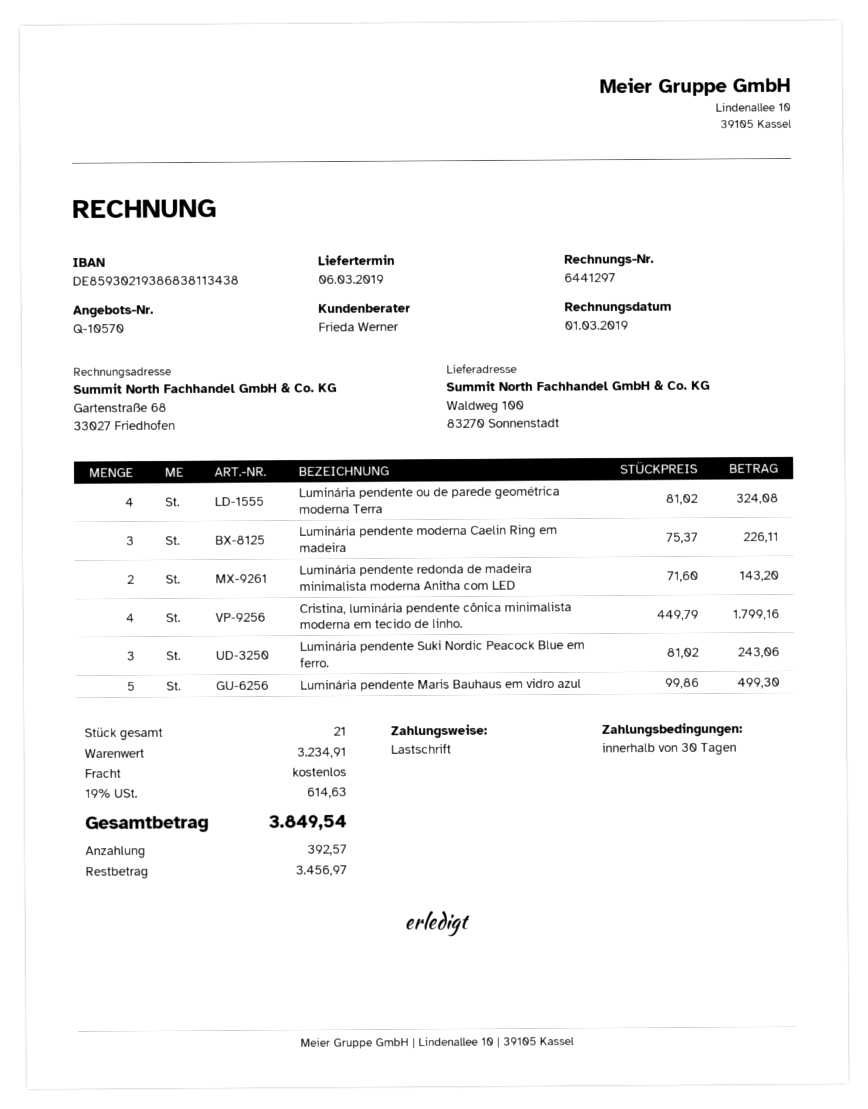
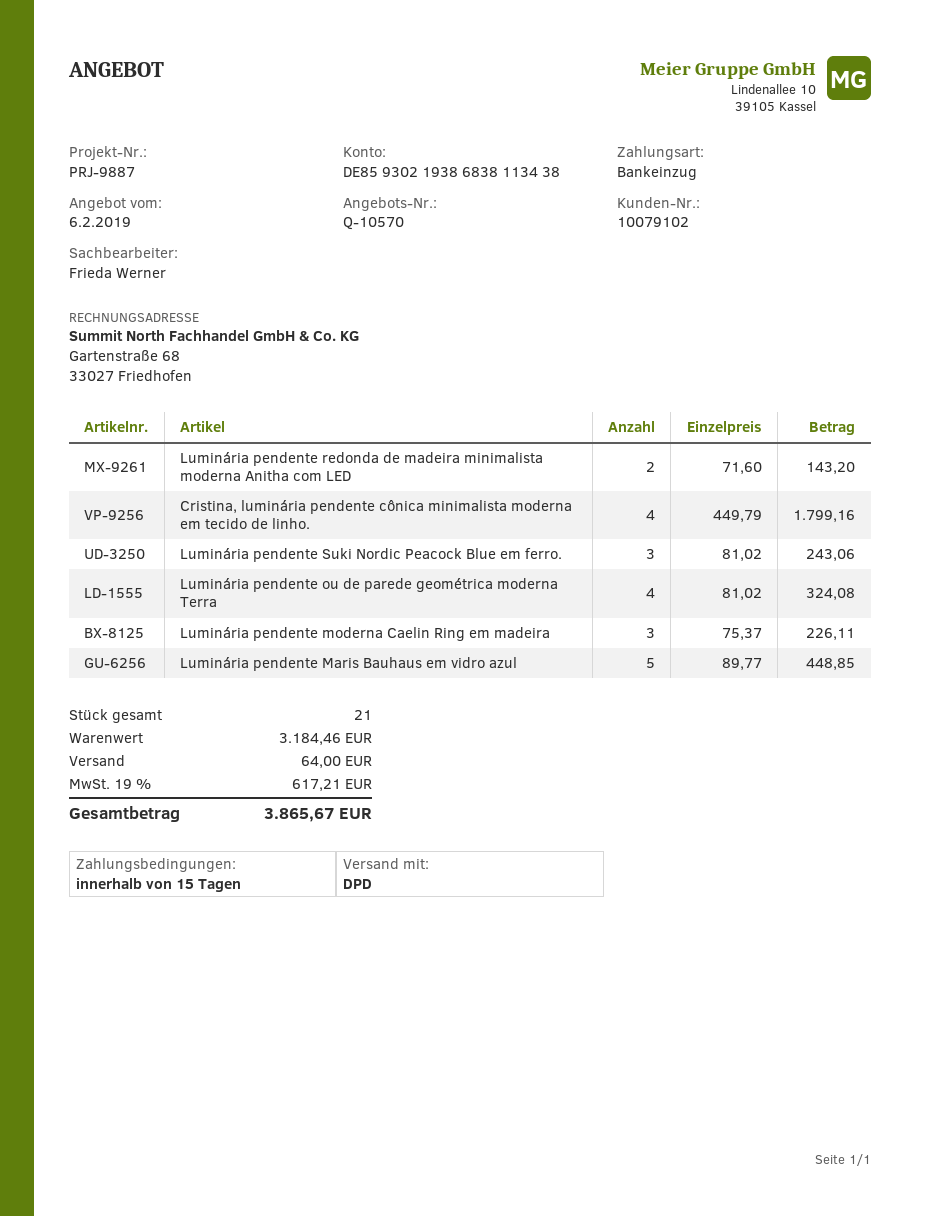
payment terms: 30 days -> 15 days
Luminária pendente Maris Bauhaus em vidro azul: 5 x 99.86 = 499.30 -> 5 x 89.77 = 448.85
subtotal: 3234.91 -> 3184.46
shipping: 0.00 -> 64.00
tax: 19% = 614.63 -> 19% = 617.21
total: 3849.54 -> 3865.67

